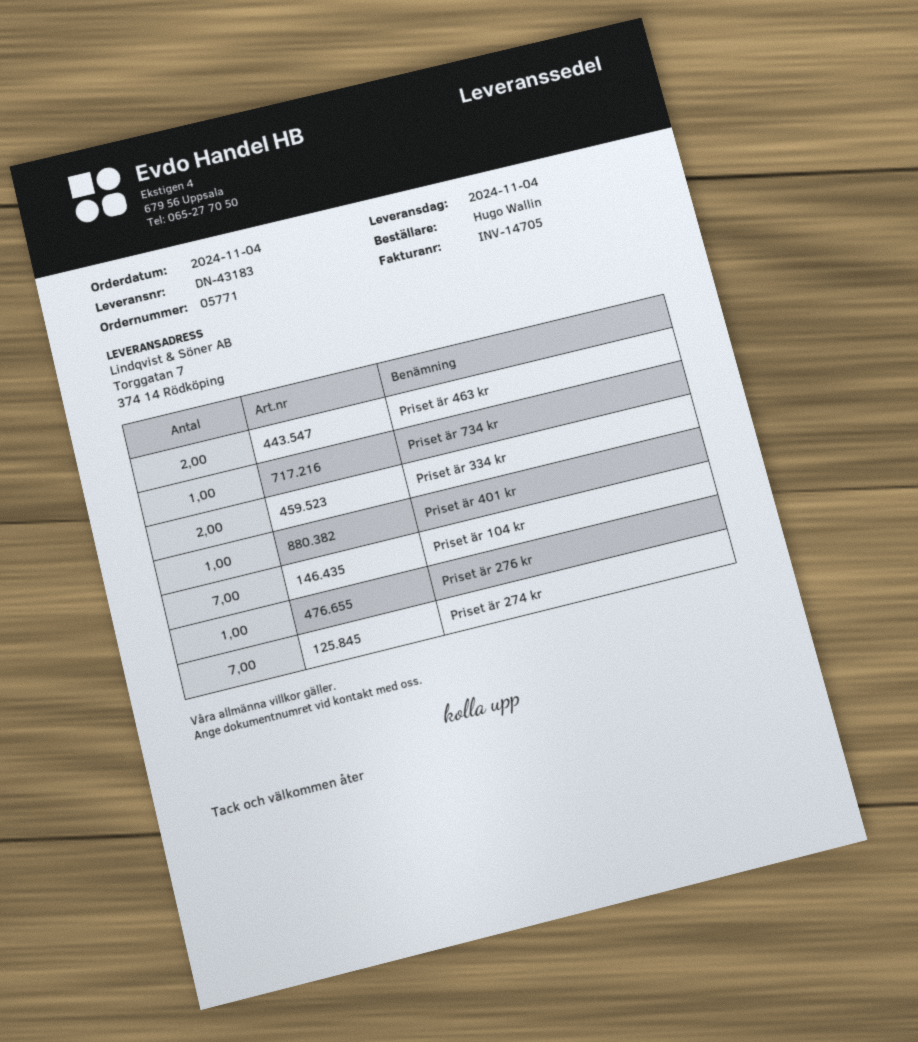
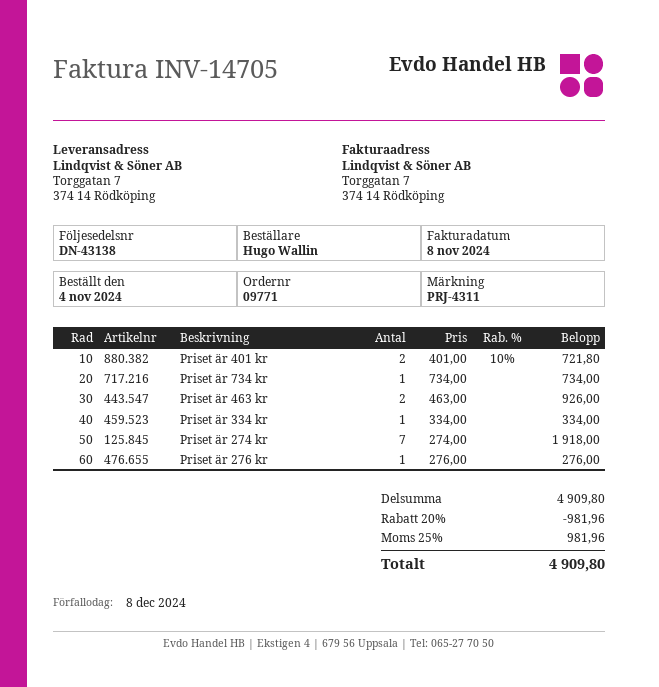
order number: 05771 -> 09771
delivery note number: DN-43183 -> DN-43138
Priset är 334 kr: 2 -> 1
Priset är 401 kr: 1 -> 2
Priset är 104 kr: 7 -> none

